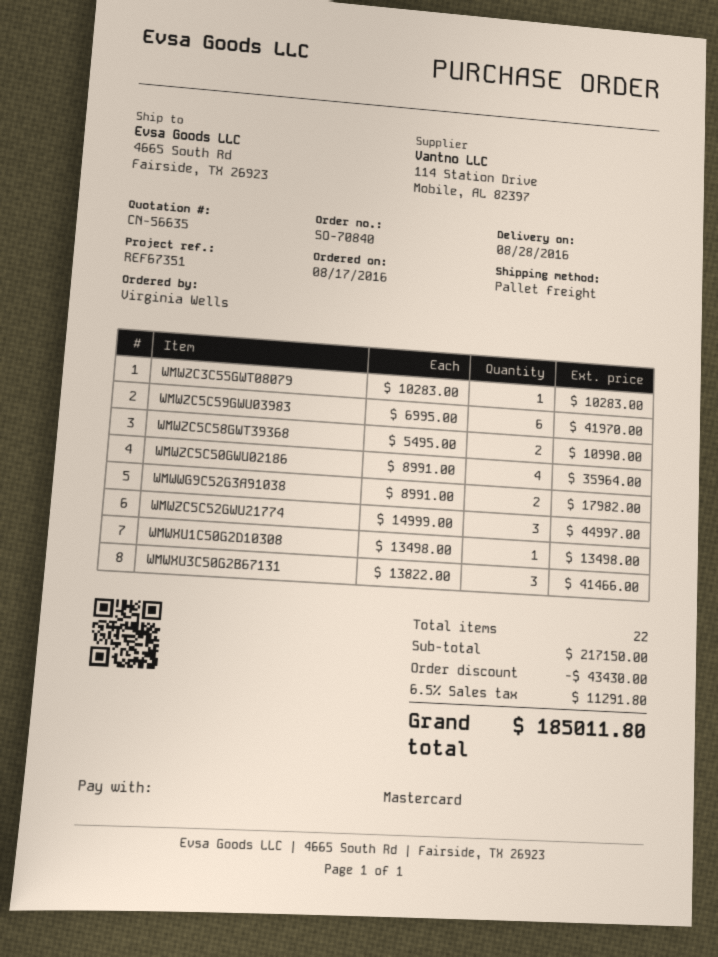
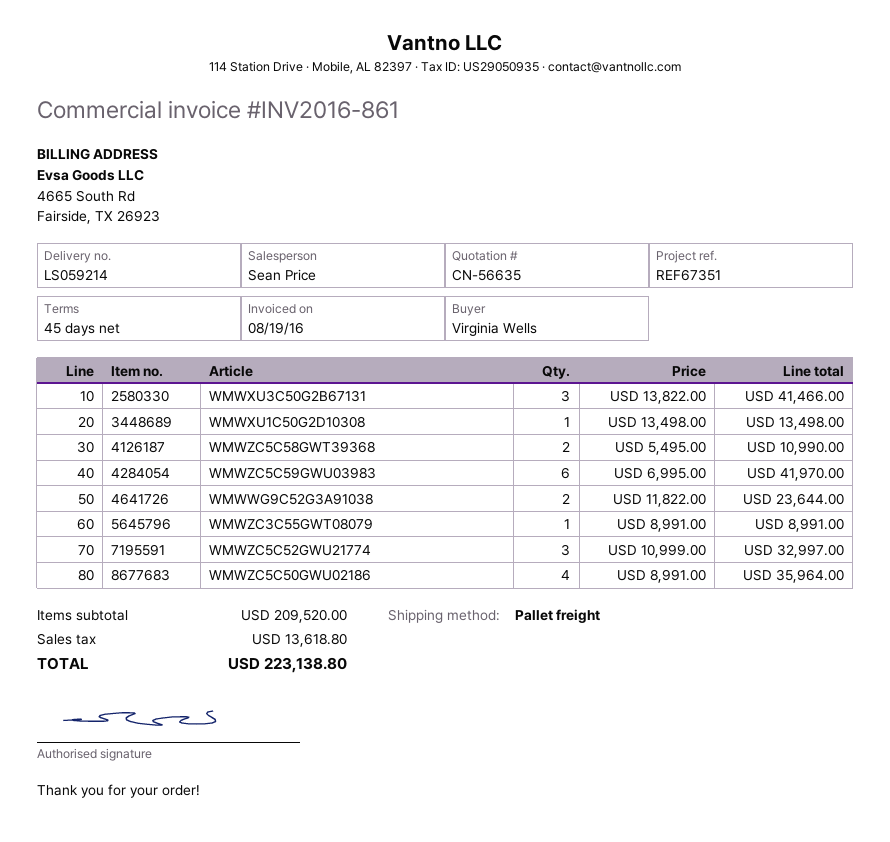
WMWZC3C55GWT08079: 1 x 10283.00 = 10283.00 -> 1 x 8991.00 = 8991.00
WMWWG9C52G3A91038: 2 x 8991.00 = 17982.00 -> 2 x 11822.00 = 23644.00
WMWZC5C52GWU21774: 3 x 14999.00 = 44997.00 -> 3 x 10999.00 = 32997.00
subtotal: 217150.00 -> 209520.00
discount: 43430.00 -> none
tax: 11291.80 -> 13618.80
total: 185011.80 -> 223138.80

